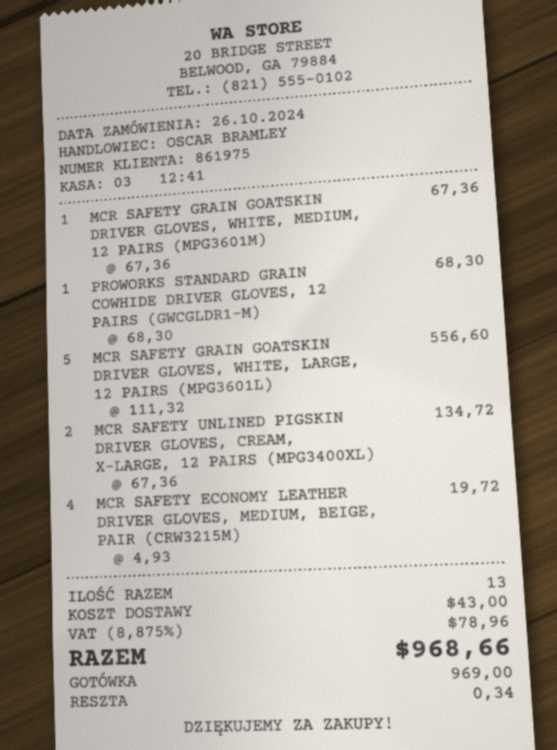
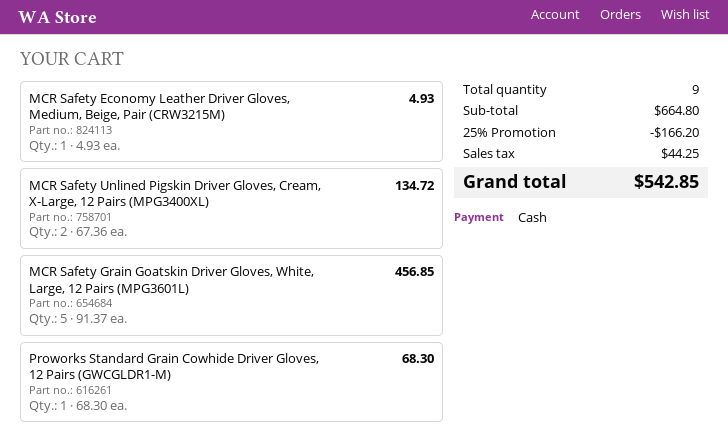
MCR SAFETY GRAIN GOATSKIN DRIVER GLOVES, WHITE, MEDIUM, 12 PAIRS (MPG3601M): 1 x 67.36 = 67.36 -> none
MCR SAFETY GRAIN GOATSKIN DRIVER GLOVES, WHITE, LARGE, 12 PAIRS (MPG3601L): 5 x 111.32 = 556.60 -> 5 x 91.37 = 456.85
MCR SAFETY ECONOMY LEATHER DRIVER GLOVES, MEDIUM, BEIGE, PAIR (CRW3215M): 4 x 4.93 = 19.72 -> 1 x 4.93 = 4.93
total quantity: 13 -> 9
discount: none -> 25% = 166.20
shipping: 43.00 -> none
tax: 78.96 -> 44.25
total: 968.66 -> 542.85

